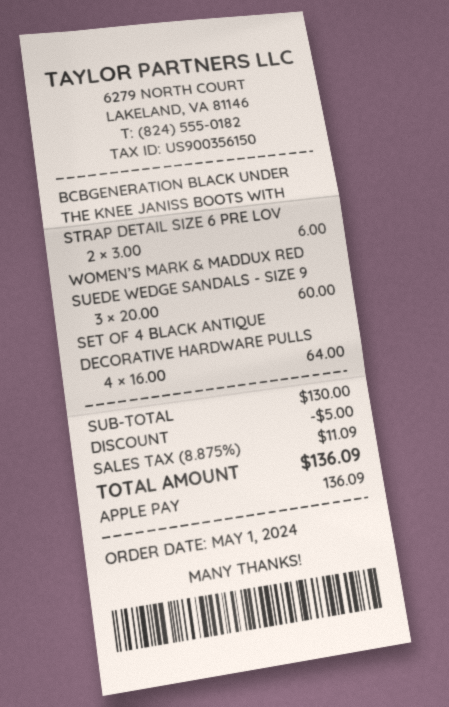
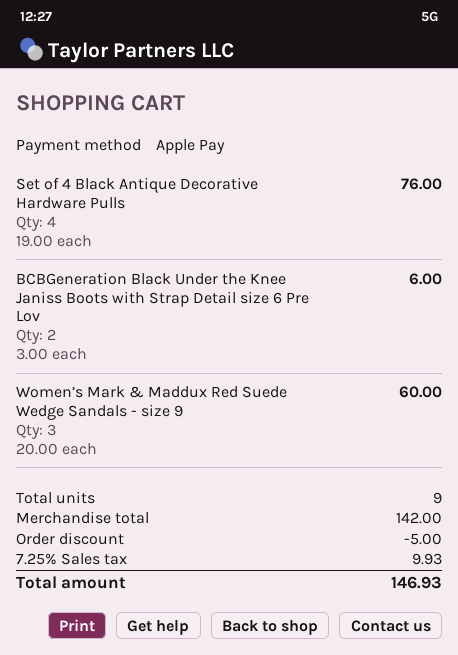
SET OF 4 BLACK ANTIQUE DECORATIVE HARDWARE PULLS: 4 x 16.00 = 64.00 -> 4 x 19.00 = 76.00
subtotal: 130.00 -> 142.00
tax: 8.875% = 11.09 -> 7.25% = 9.93
total: 136.09 -> 146.93

